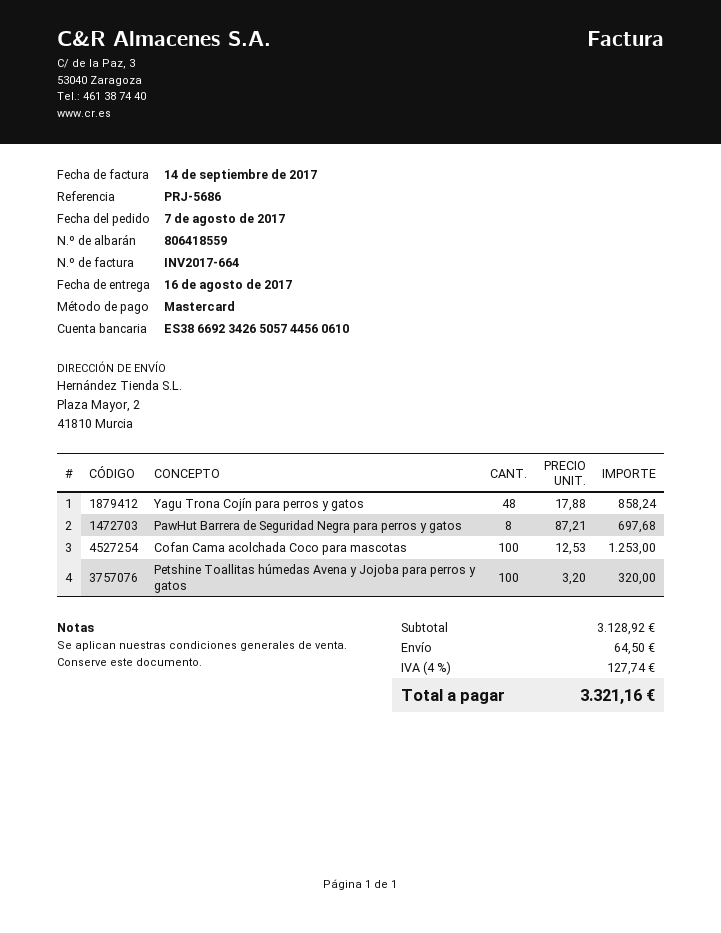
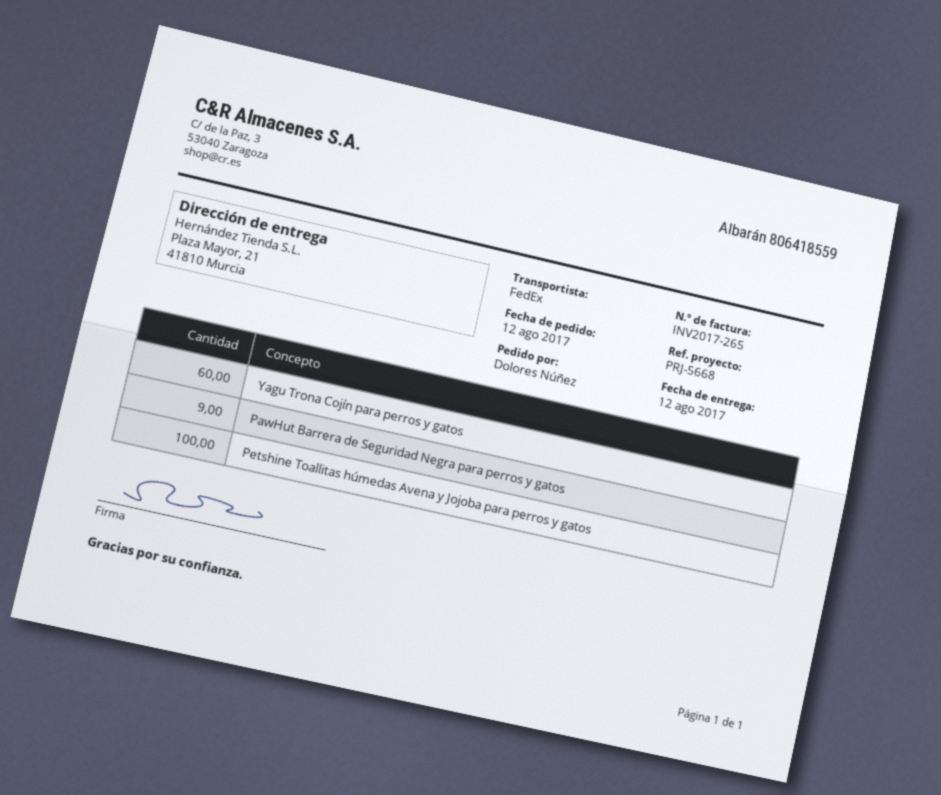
order date: 2017-08-07 -> 2017-08-12
delivery date: 2017-08-16 -> 2017-08-12
invoice number: INV2017-664 -> INV2017-265
reference: PRJ-5686 -> PRJ-5668
ship to: Plaza Mayor, 2, 41810 Murcia -> Plaza Mayor, 21, 41810 Murcia
Yagu Trona Cojín para perros y gatos: 48 -> 60
PawHut Barrera de Seguridad Negra para perros y gatos: 8 -> 9
Cofan Cama acolchada Coco para mascotas: 100 -> none

